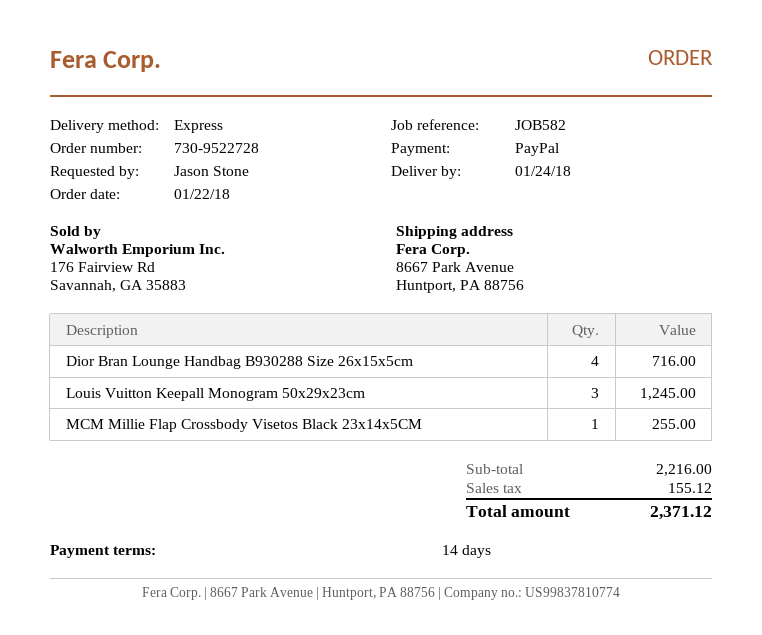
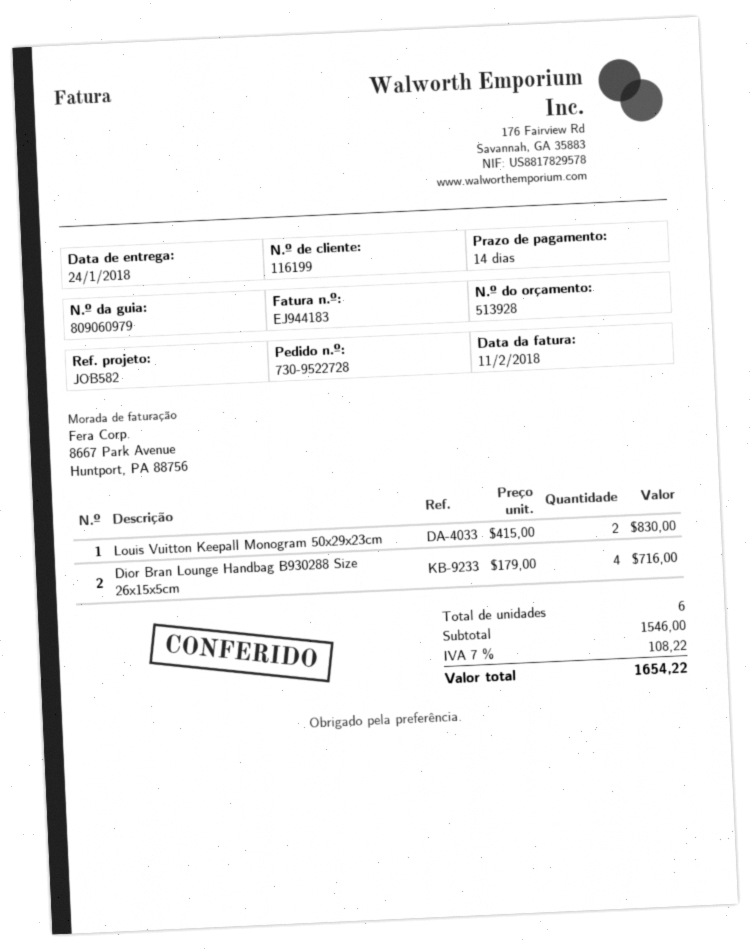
Louis Vuitton Keepall Monogram 50x29x23cm: 3 for 1245.00 -> 2 for 830.00
MCM Millie Flap Crossbody Visetos Black 23x14x5CM: 1 for 255.00 -> none
subtotal: 2216.00 -> 1546.00
tax: 155.12 -> 108.22
total: 2371.12 -> 1654.22

